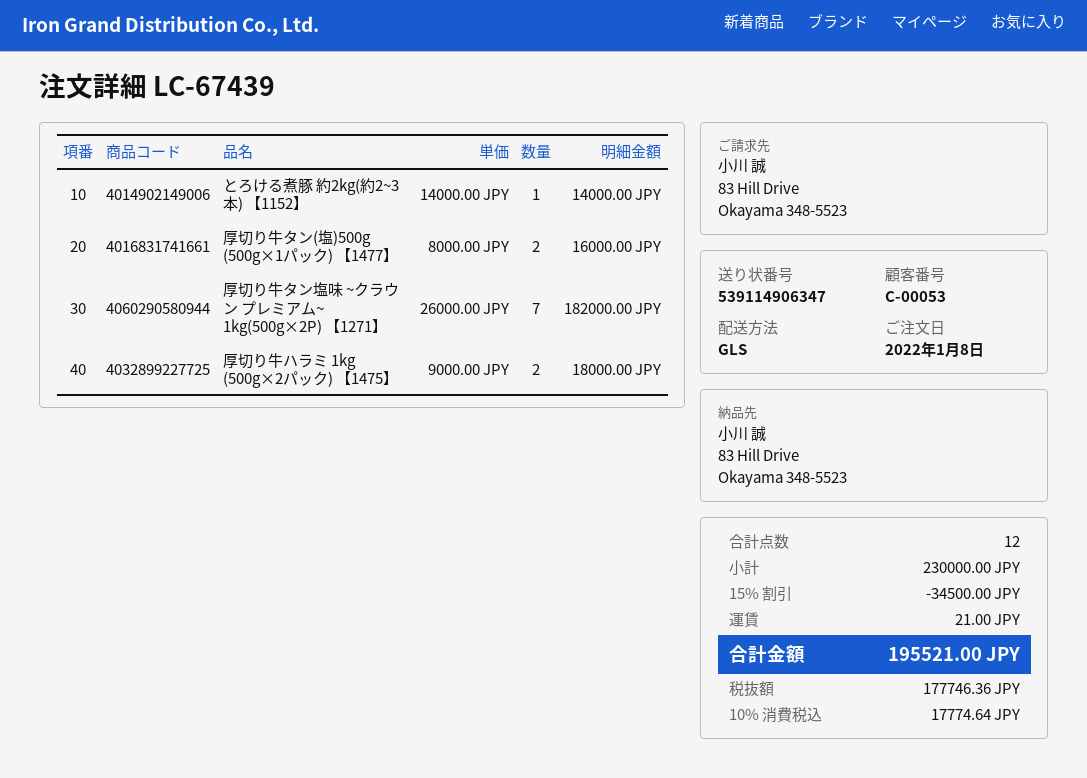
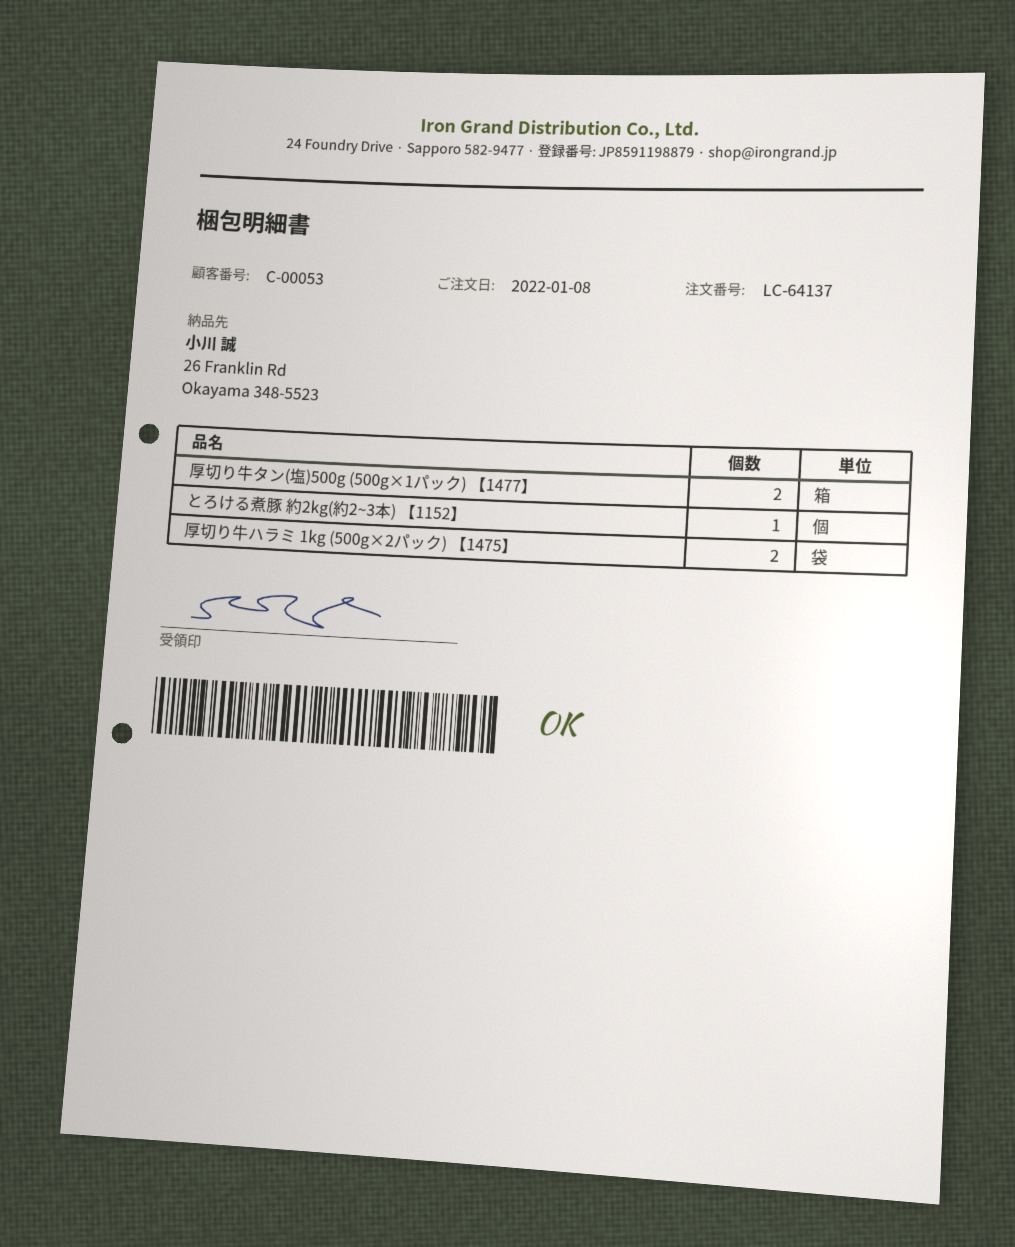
order number: LC-67439 -> LC-64137
ship to: 83 Hill Drive, Okayama 348-5523 -> 26 Franklin Rd, Okayama 348-5523
厚切り牛タン塩味 ~クラウン プレミアム~ 1kg(500g×2P) 【1271】: 7 -> none

